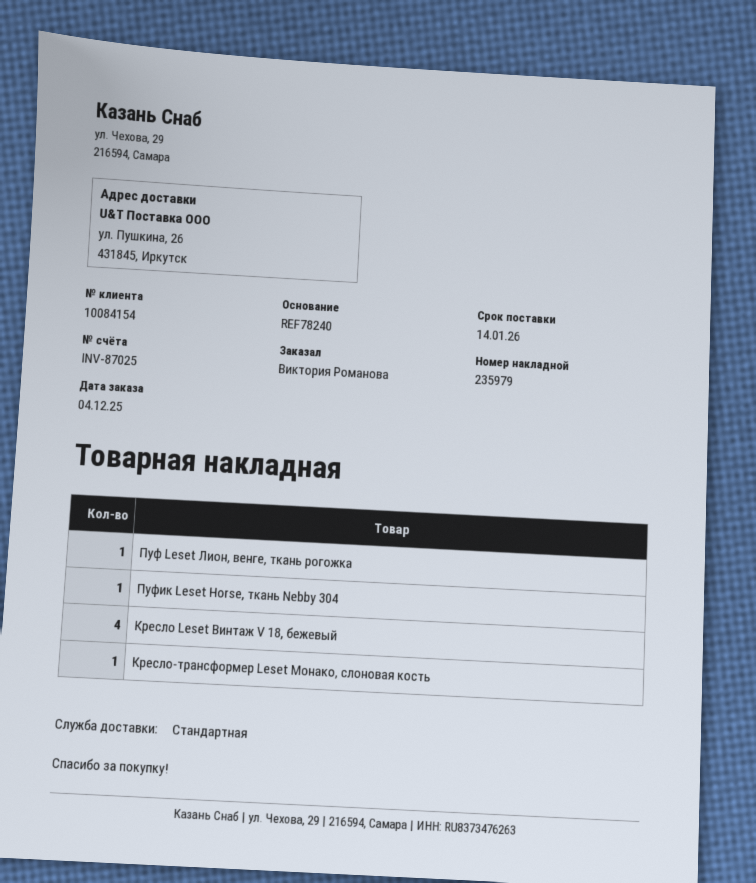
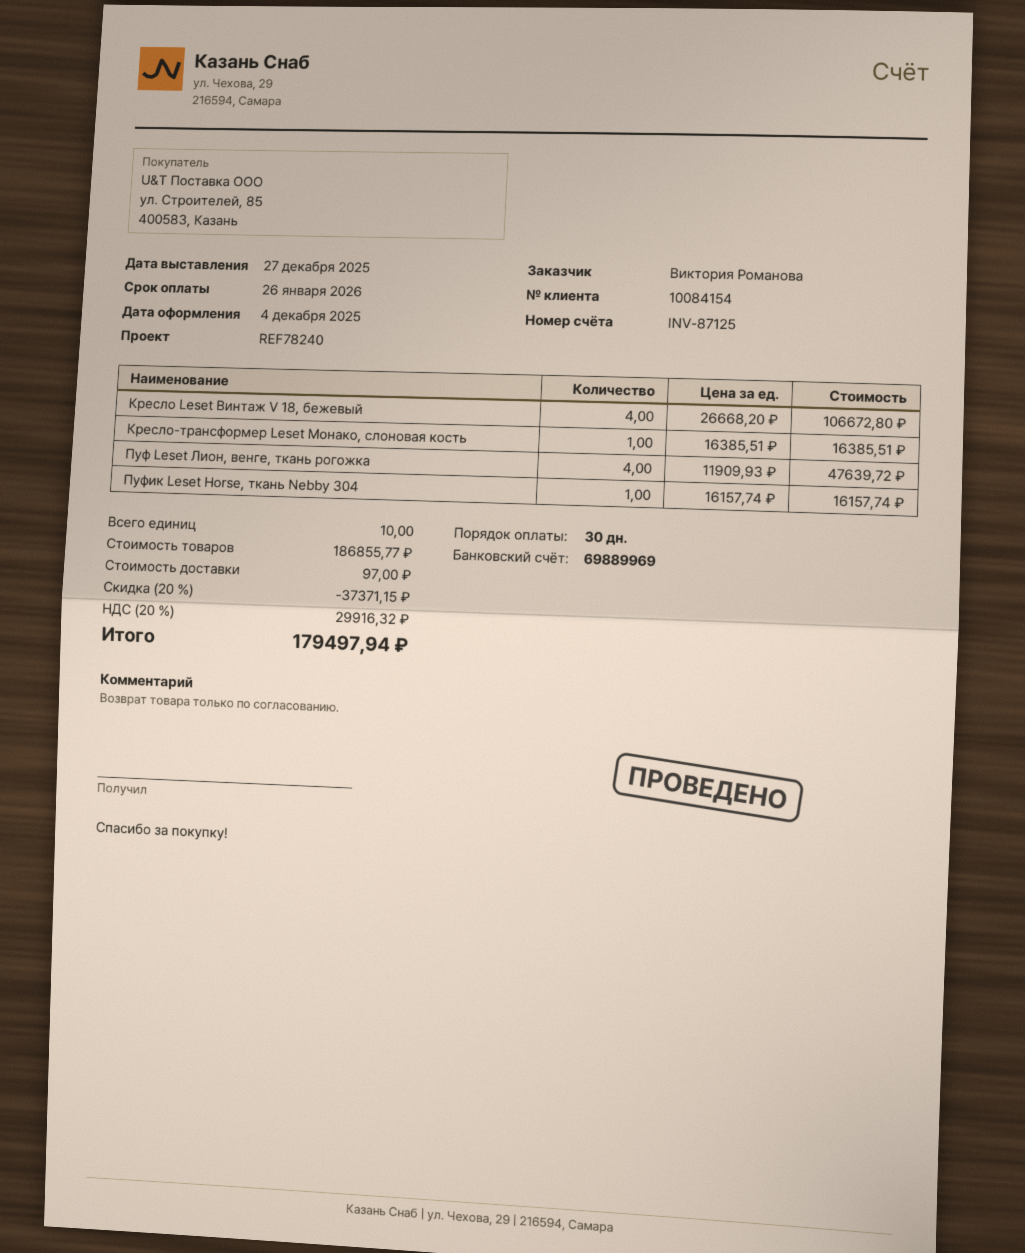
invoice number: INV-87025 -> INV-87125
Пуф Leset Лион, венге, ткань рогожка: 1 -> 4

